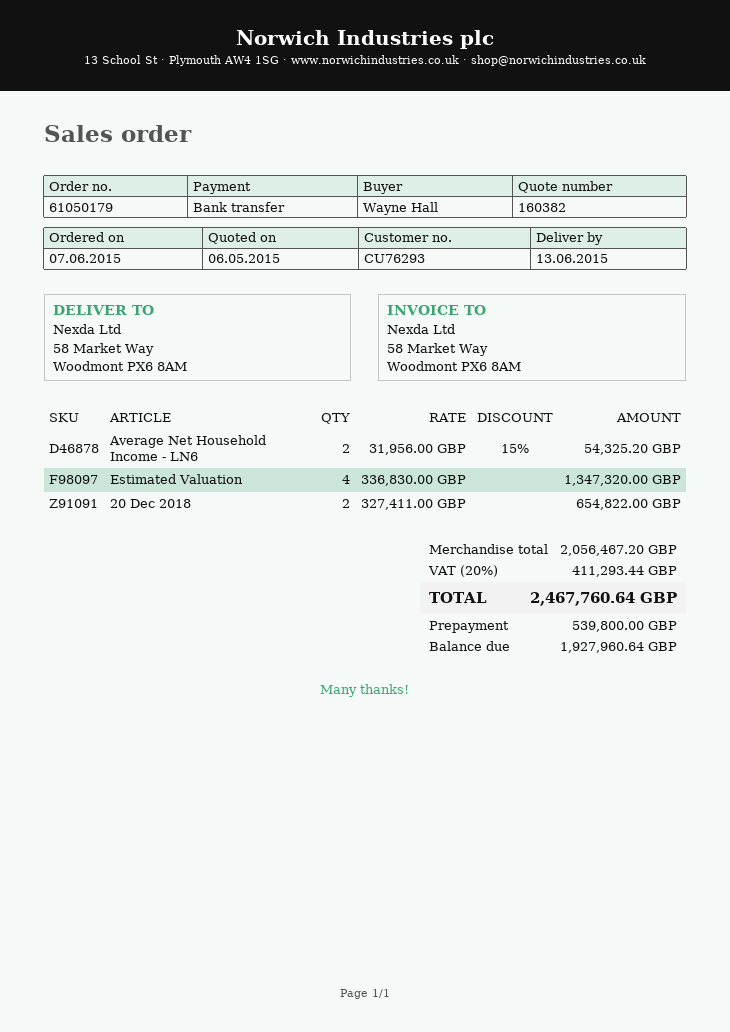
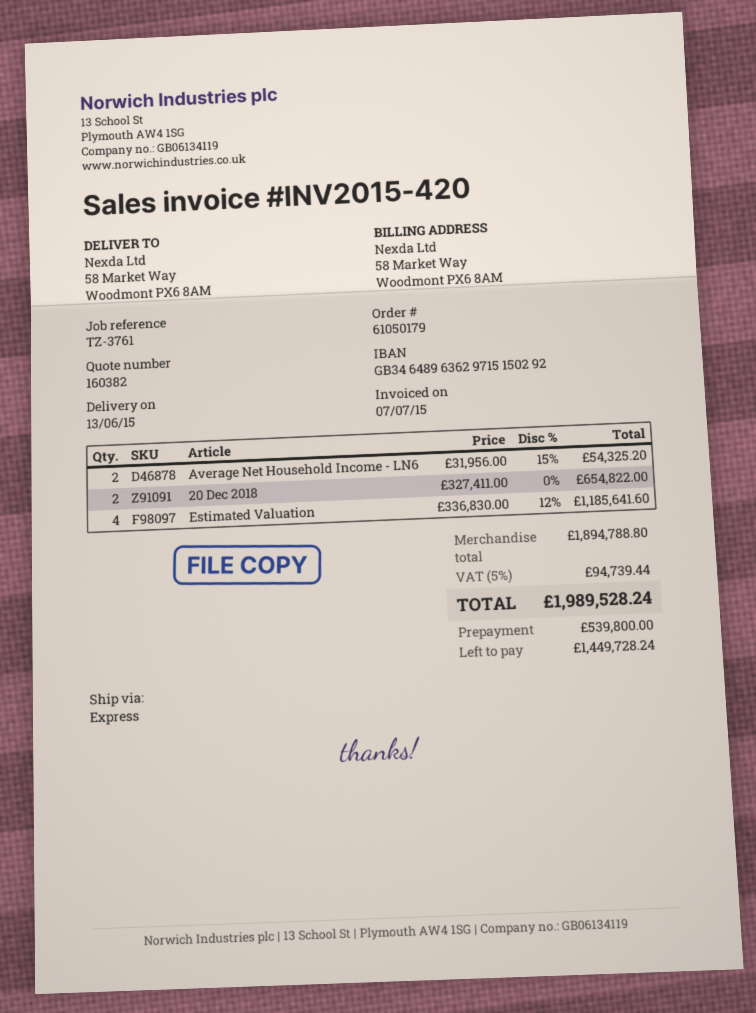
Estimated Valuation: 4 x 336830.00 = 1347320.00 -> 4 x 336830.00 - 12% = 1185641.60
subtotal: 2056467.20 -> 1894788.80
tax: 20% = 411293.44 -> 5% = 94739.44
total: 2467760.64 -> 1989528.24
balance: 1927960.64 -> 1449728.24

